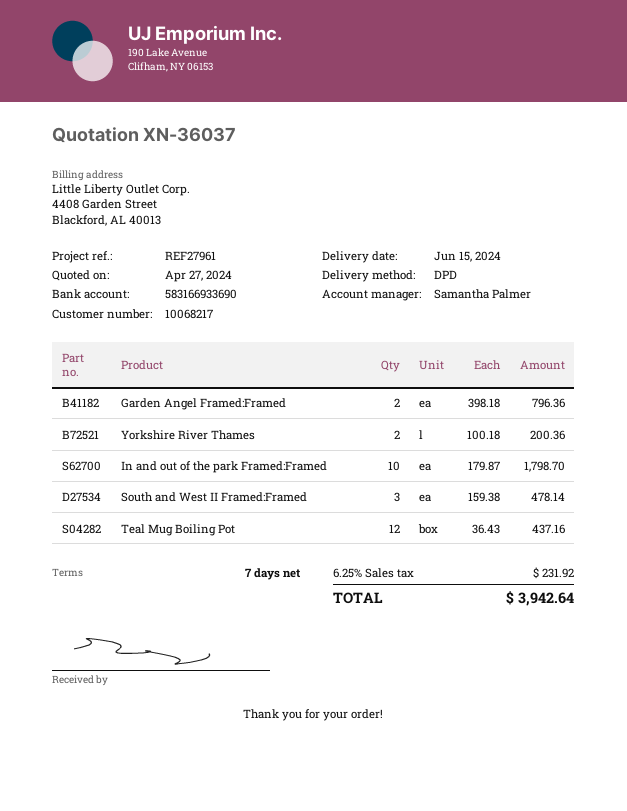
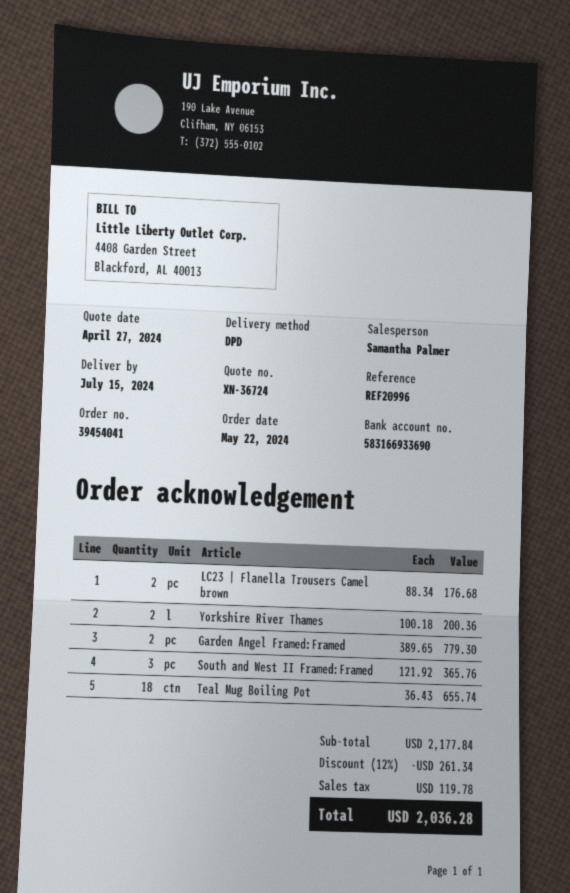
quote number: XN-36037 -> XN-36724
delivery date: 2024-06-15 -> 2024-07-15
reference: REF27961 -> REF20996
Garden Angel Framed:Framed: 2 x 398.18 = 796.36 -> 2 x 389.65 = 779.30
In and out of the park Framed:Framed: 10 x 179.87 = 1798.70 -> none
South and West II Framed:Framed: 3 x 159.38 = 478.14 -> 3 x 121.92 = 365.76
Teal Mug Boiling Pot: 12 x 36.43 = 437.16 -> 18 x 36.43 = 655.74
LC23 | Flanella Trousers Camel brown: none -> 2 x 88.34 = 176.68
discount: none -> 12% = 261.34
tax: 231.92 -> 119.78
total: 3942.64 -> 2036.28

